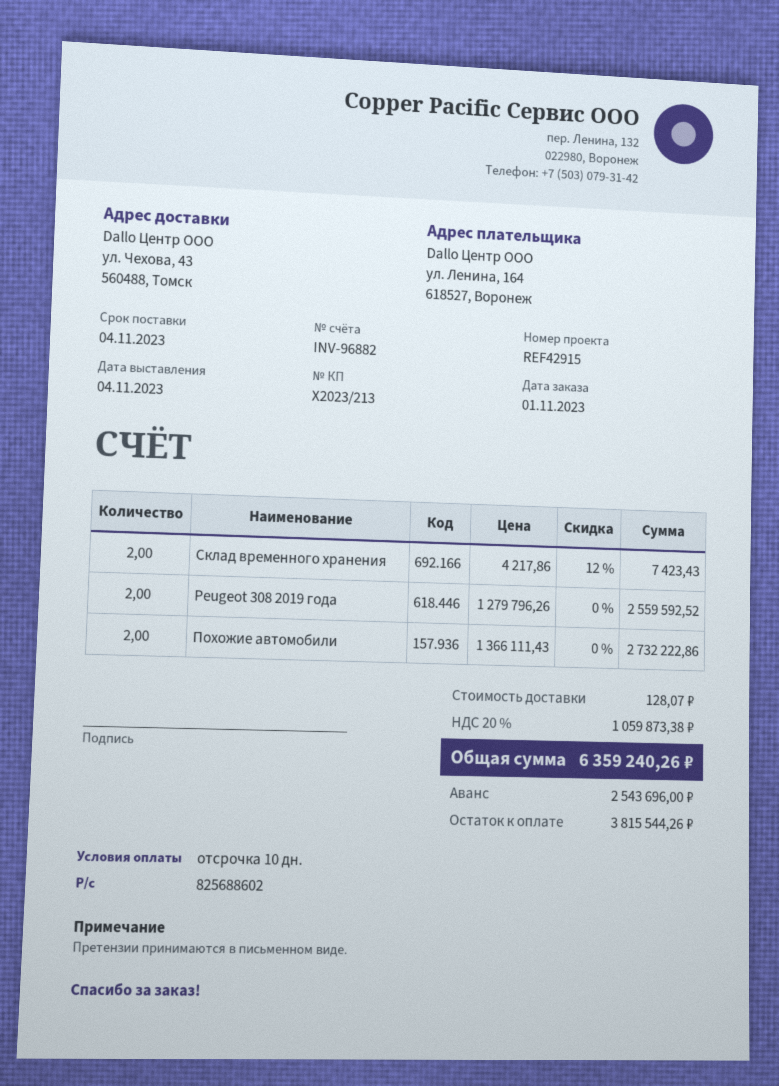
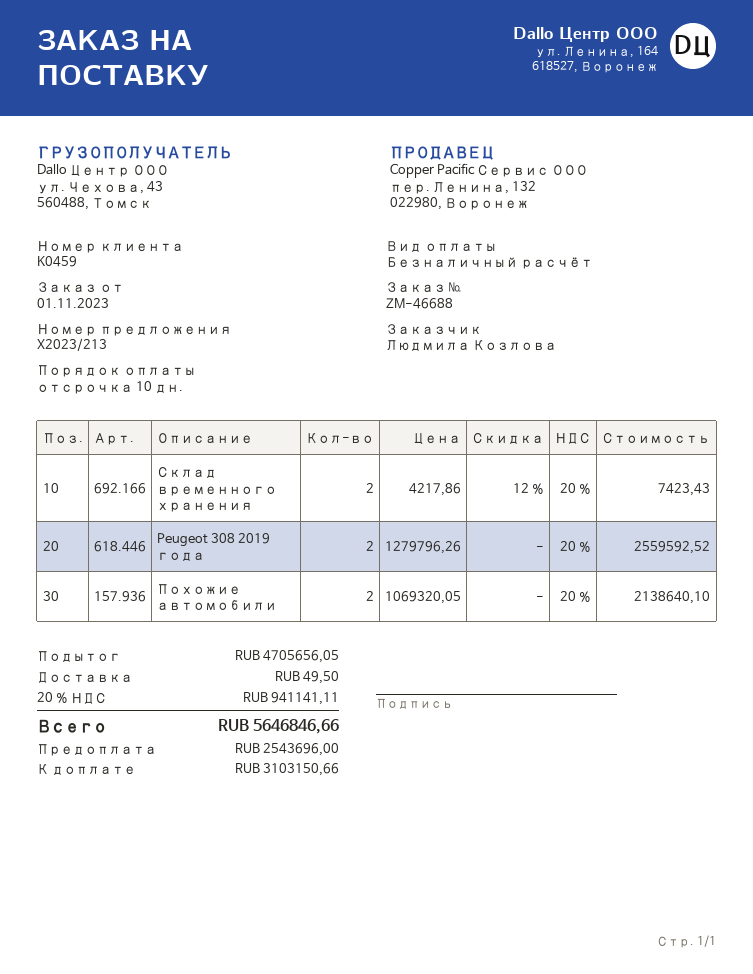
Похожие автомобили: 2 x 1366111.43 = 2732222.86 -> 2 x 1069320.05 = 2138640.10
shipping: 128.07 -> 49.50
tax: 20% = 1059873.38 -> 20% = 941141.11
total: 6359240.26 -> 5646846.66
balance: 3815544.26 -> 3103150.66

